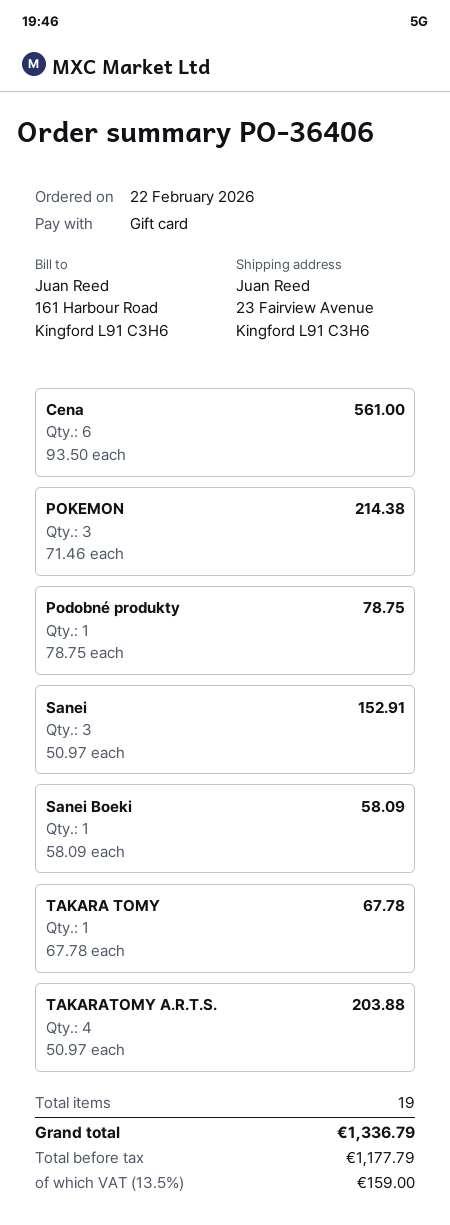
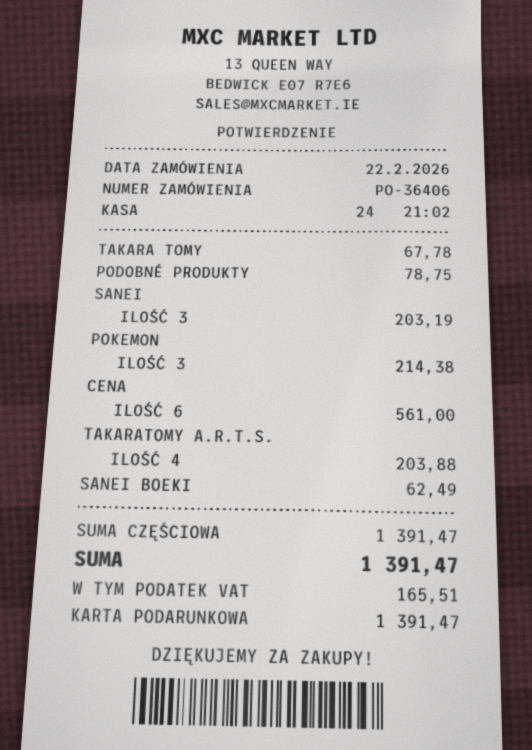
Sanei: 3 for 152.91 -> 3 for 203.19
Sanei Boeki: 1 for 58.09 -> 1 for 62.49
tax: 159.00 -> 165.51
total: 1336.79 -> 1391.47

